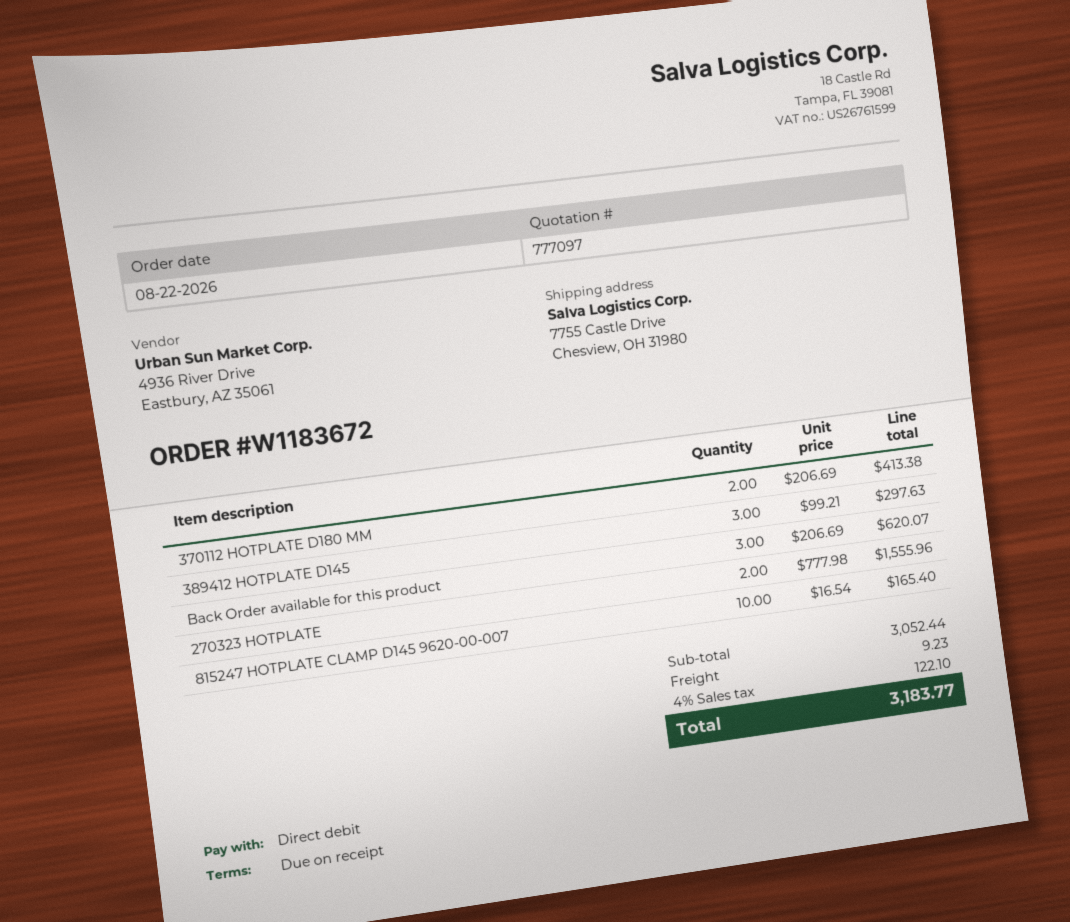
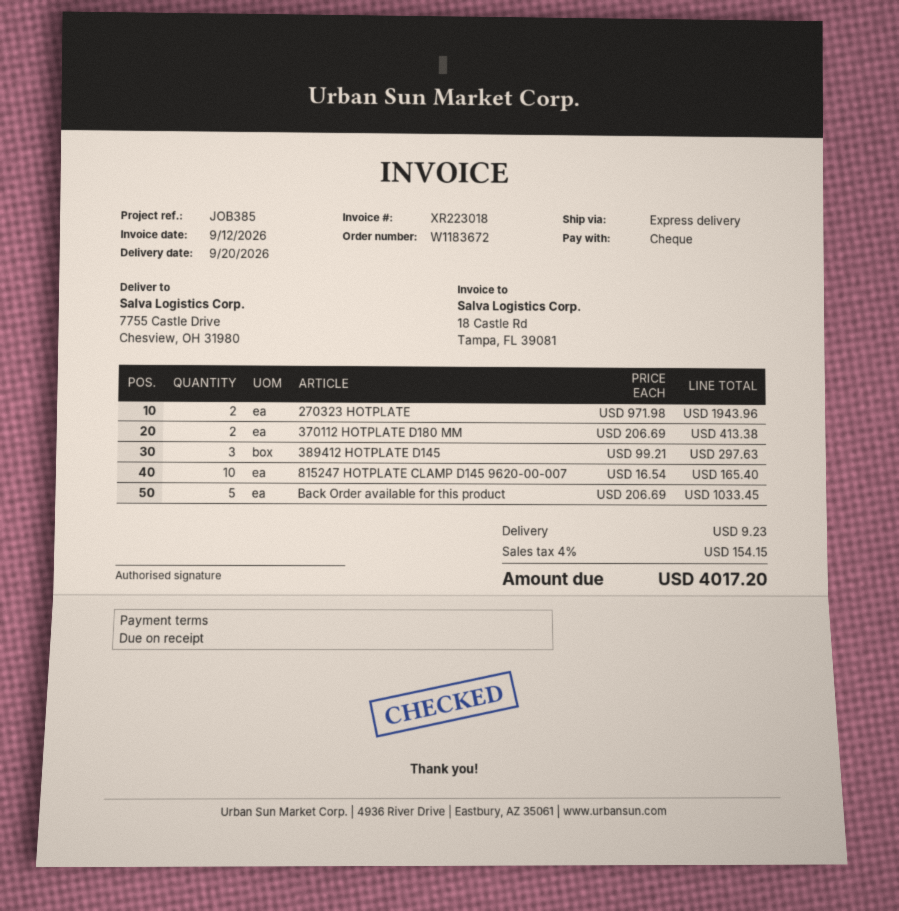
payment method: direct debit -> cheque
Back Order available for this product: 3 x 206.69 = 620.07 -> 5 x 206.69 = 1033.45
270323 HOTPLATE: 2 x 777.98 = 1555.96 -> 2 x 971.98 = 1943.96
tax: 4% = 122.10 -> 4% = 154.15
total: 3183.77 -> 4017.20

